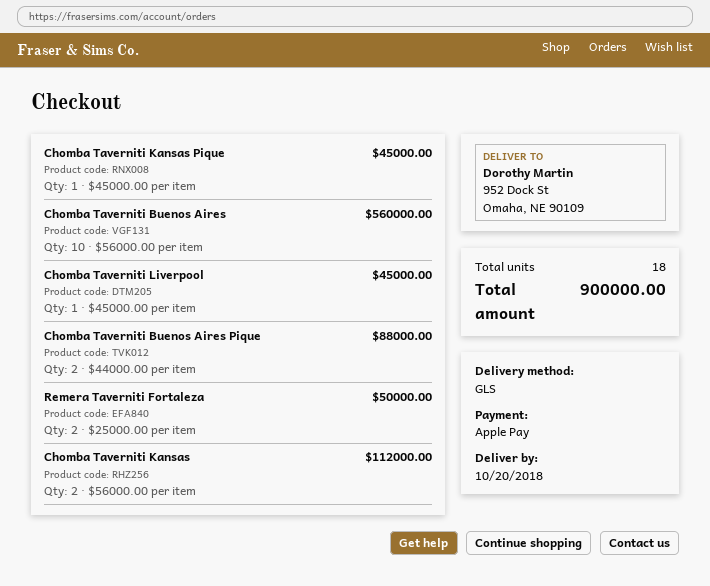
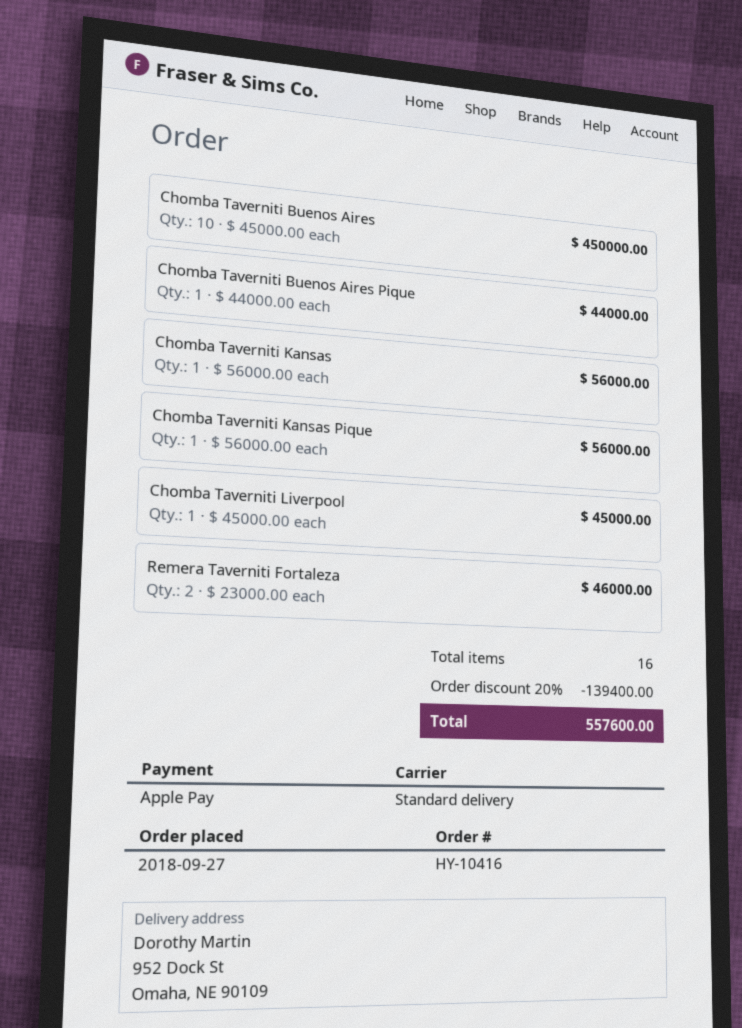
shipping method: GLS -> standard
Chomba Taverniti Kansas Pique: 1 x 45000.00 = 45000.00 -> 1 x 56000.00 = 56000.00
Chomba Taverniti Buenos Aires: 10 x 56000.00 = 560000.00 -> 10 x 45000.00 = 450000.00
Chomba Taverniti Buenos Aires Pique: 2 x 44000.00 = 88000.00 -> 1 x 44000.00 = 44000.00
Remera Taverniti Fortaleza: 2 x 25000.00 = 50000.00 -> 2 x 23000.00 = 46000.00
Chomba Taverniti Kansas: 2 x 56000.00 = 112000.00 -> 1 x 56000.00 = 56000.00
total quantity: 18 -> 16
discount: none -> 20% = 139400.00
total: 900000.00 -> 557600.00

